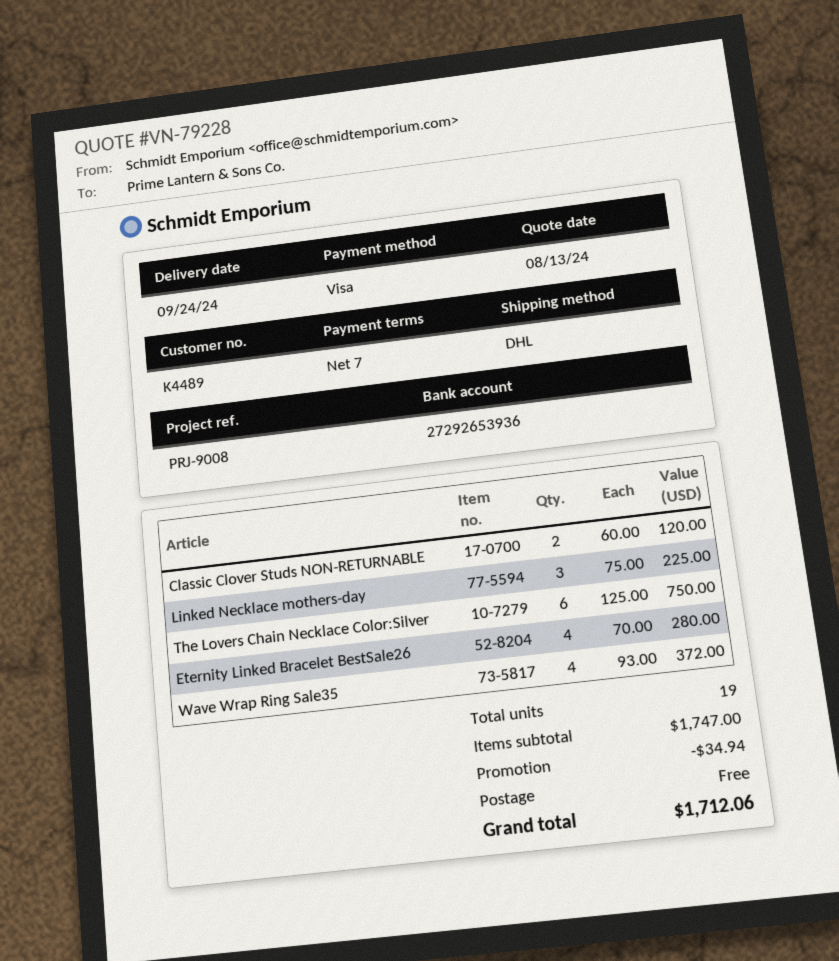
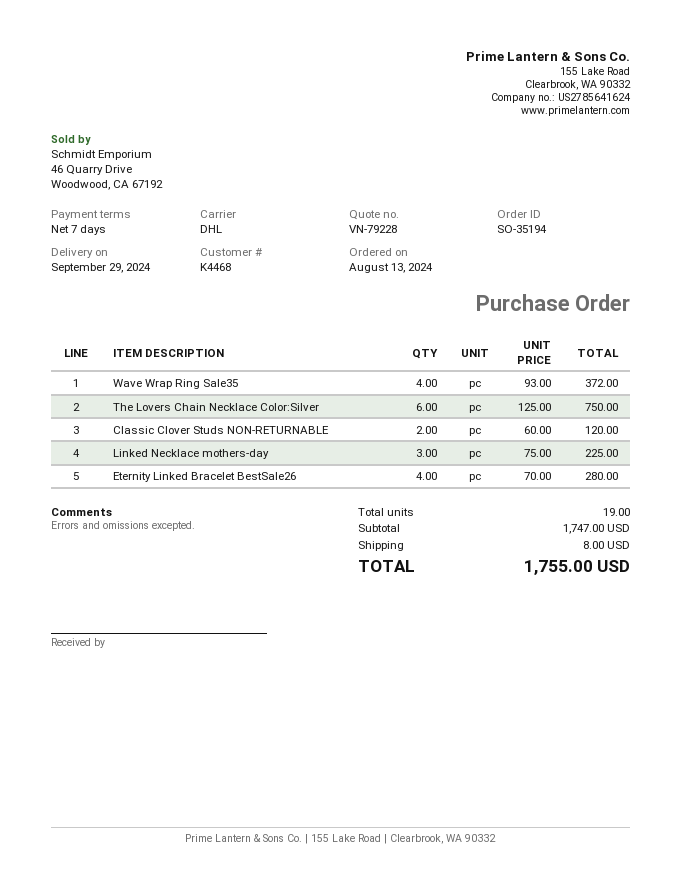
delivery date: 2024-09-24 -> 2024-09-29
customer number: K4489 -> K4468
discount: 34.94 -> none
shipping: 0.00 -> 8.00
total: 1712.06 -> 1755.00

